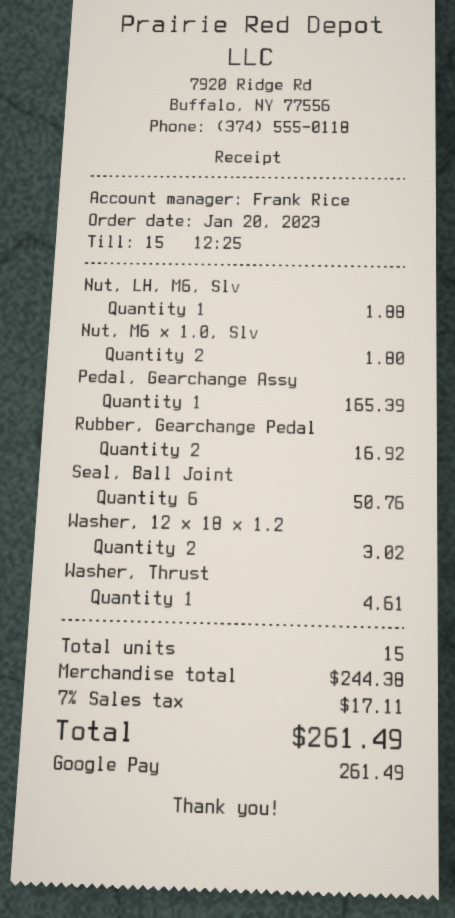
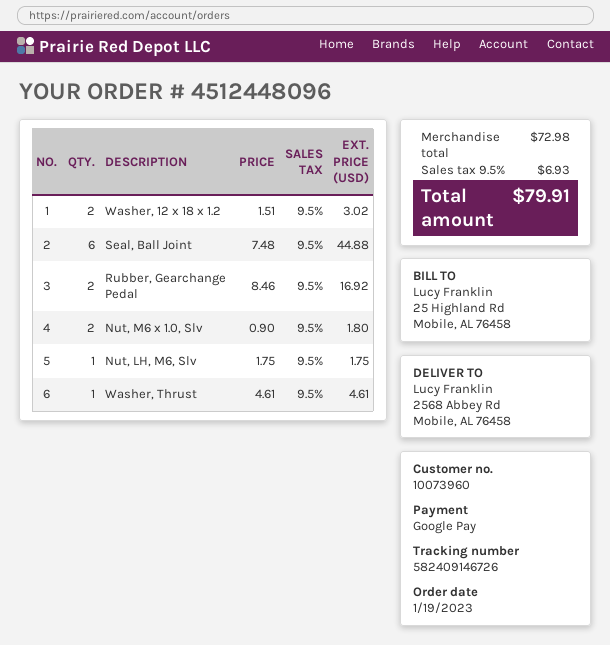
order date: 2023-01-20 -> 2023-01-19
Nut, LH, M6, Slv: 1 for 1.88 -> 1 for 1.75
Pedal, Gearchange Assy: 1 for 165.39 -> none
Seal, Ball Joint: 6 for 50.76 -> 6 for 44.88
subtotal: 244.38 -> 72.98
tax: 7% = 17.11 -> 9.5% = 6.93
total: 261.49 -> 79.91

